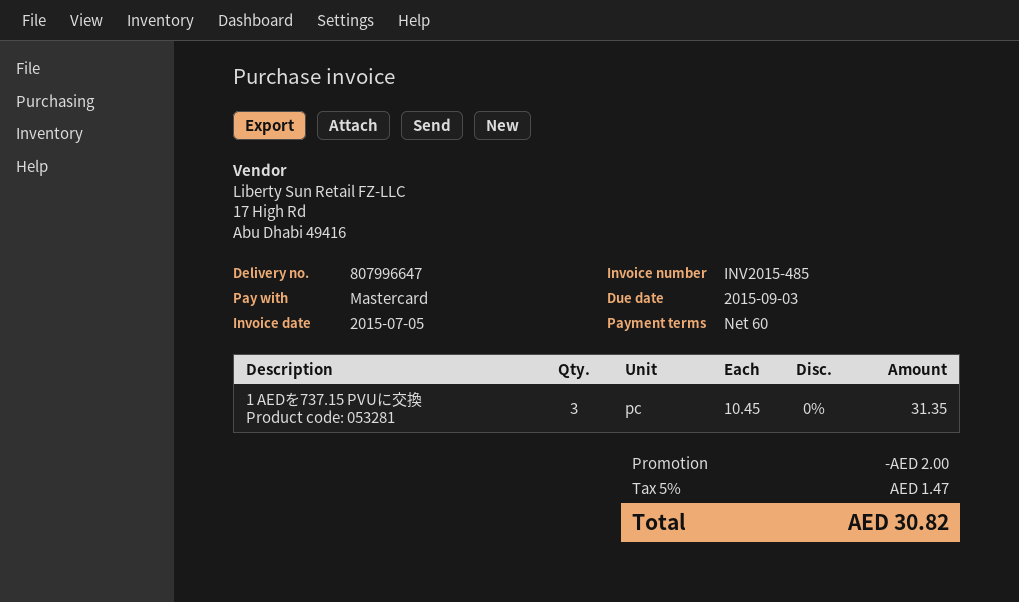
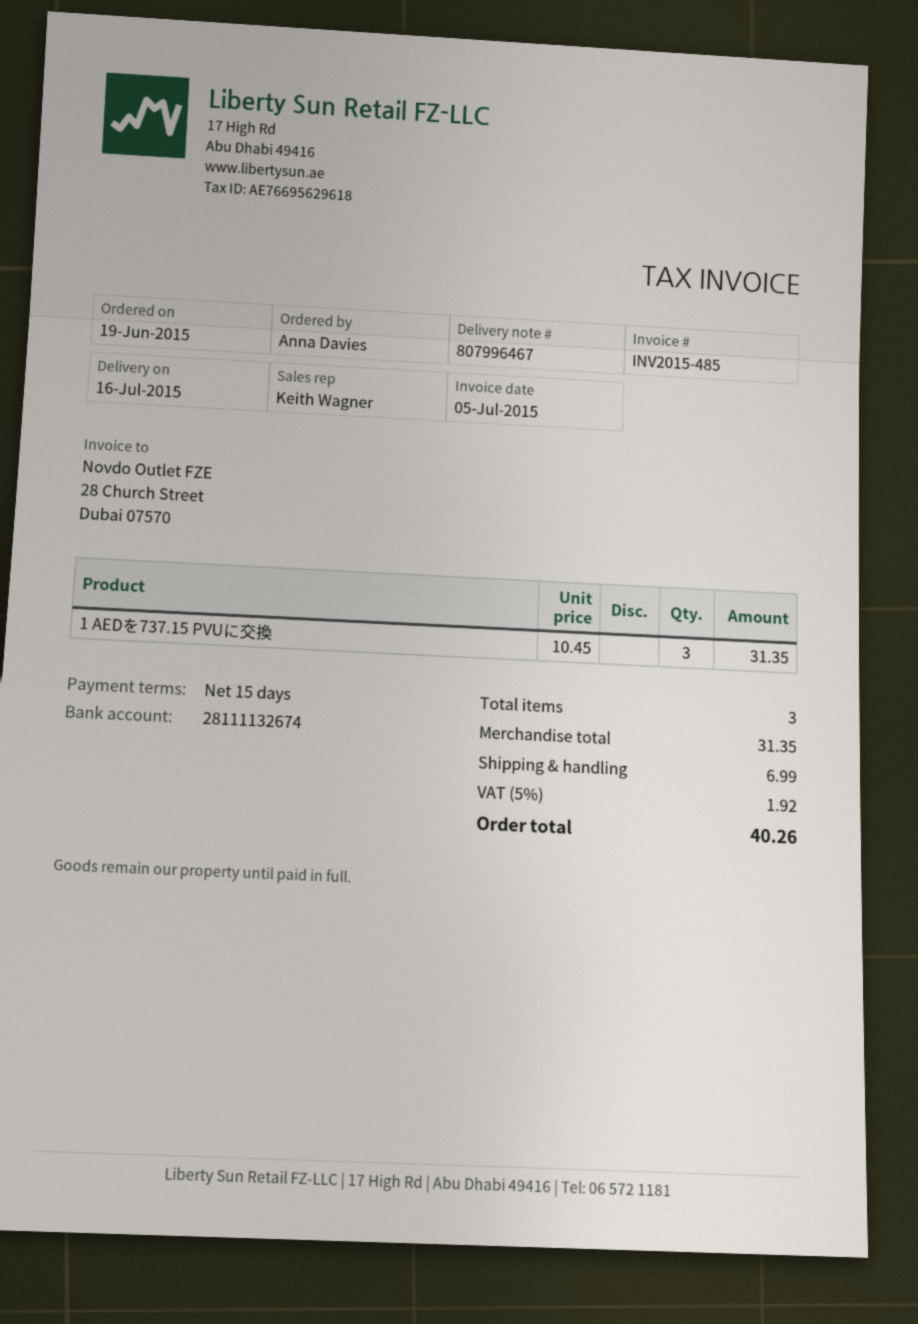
delivery note number: 807996647 -> 807996467
payment terms: 60 days -> 15 days
discount: 2.00 -> none
shipping: none -> 6.99
tax: 5% = 1.47 -> 5% = 1.92
total: 30.82 -> 40.26

